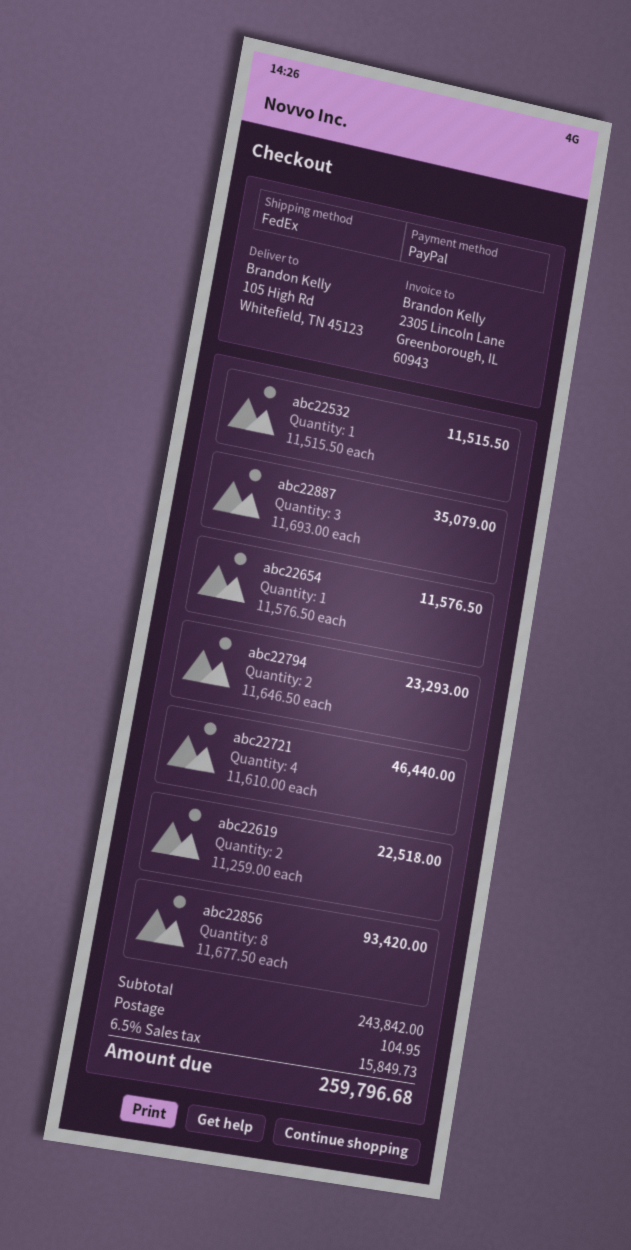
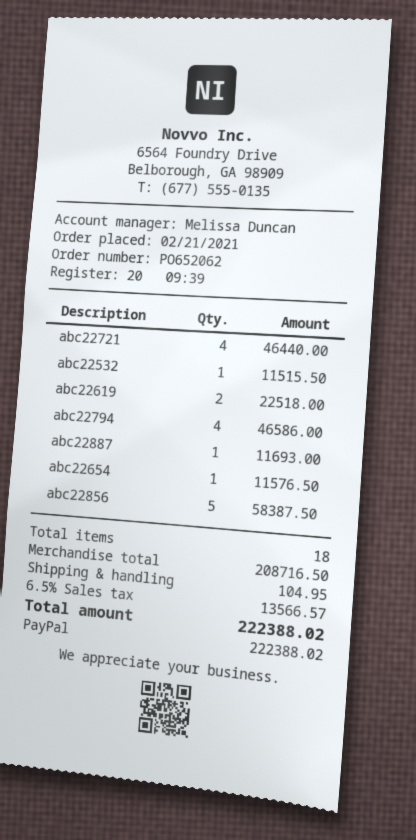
abc22887: 3 for 35079.00 -> 1 for 11693.00
abc22794: 2 for 23293.00 -> 4 for 46586.00
abc22856: 8 for 93420.00 -> 5 for 58387.50
subtotal: 243842.00 -> 208716.50
tax: 6.5% = 15849.73 -> 6.5% = 13566.57
total: 259796.68 -> 222388.02

